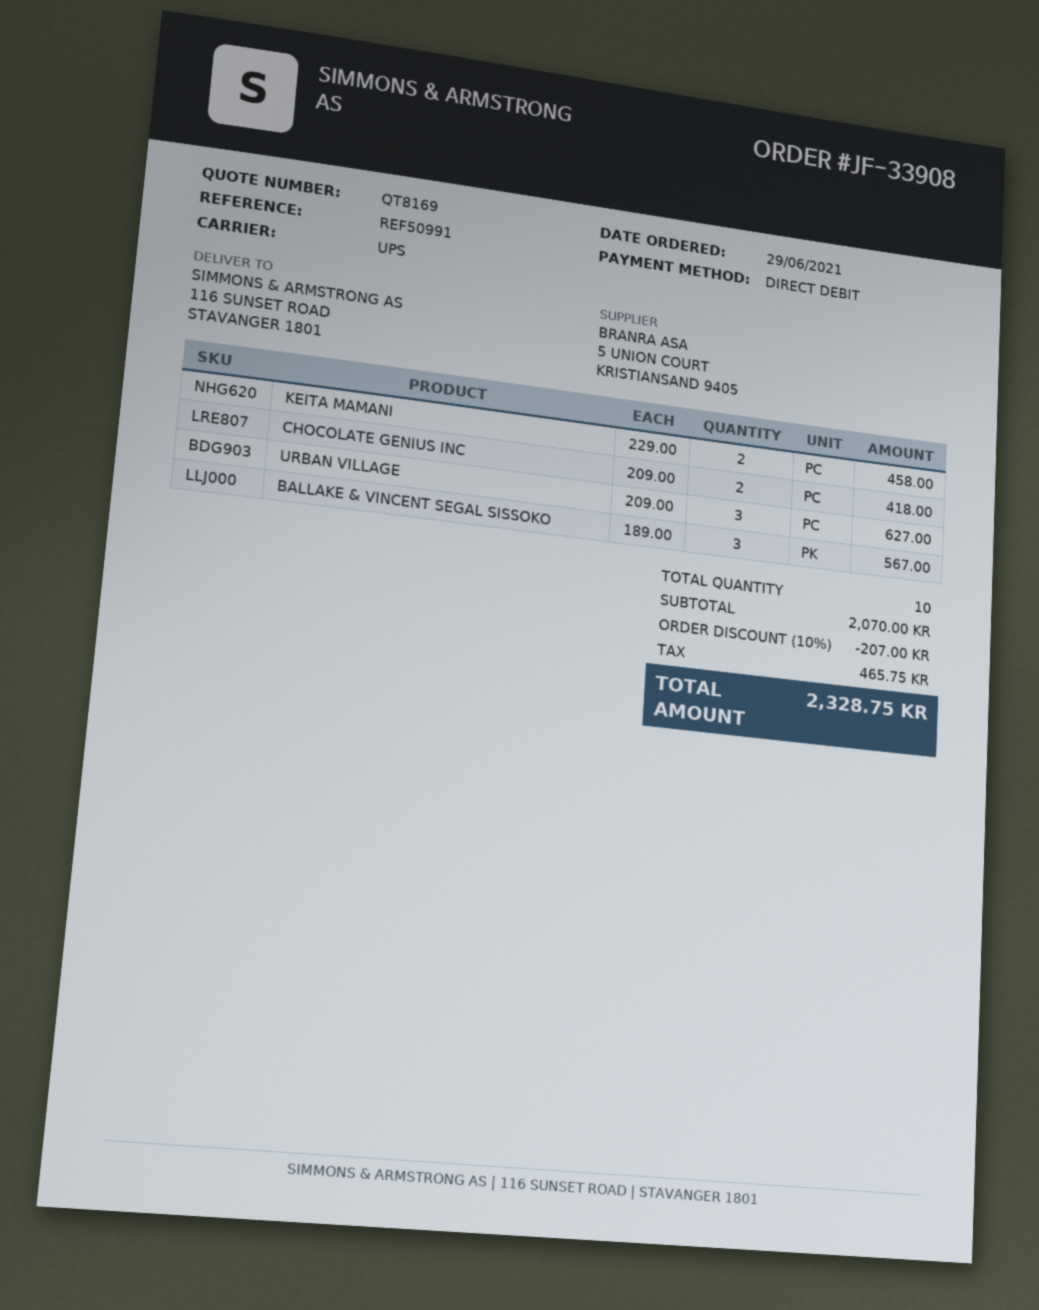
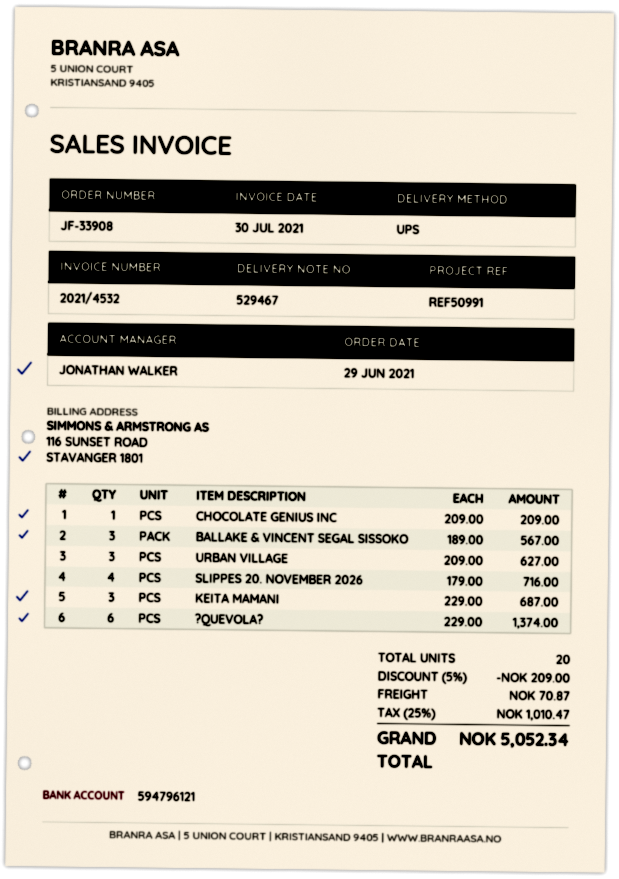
KEITA MAMANI: 2 x 229.00 = 458.00 -> 3 x 229.00 = 687.00
CHOCOLATE GENIUS INC: 2 x 209.00 = 418.00 -> 1 x 209.00 = 209.00
SLIPPES 20. NOVEMBER 2026: none -> 4 x 179.00 = 716.00
?QUEVOLA?: none -> 6 x 229.00 = 1374.00
total quantity: 10 -> 20
discount: 10% = 207.00 -> 5% = 209.00
shipping: none -> 70.87
tax: 465.75 -> 1010.47
total: 2328.75 -> 5052.34

